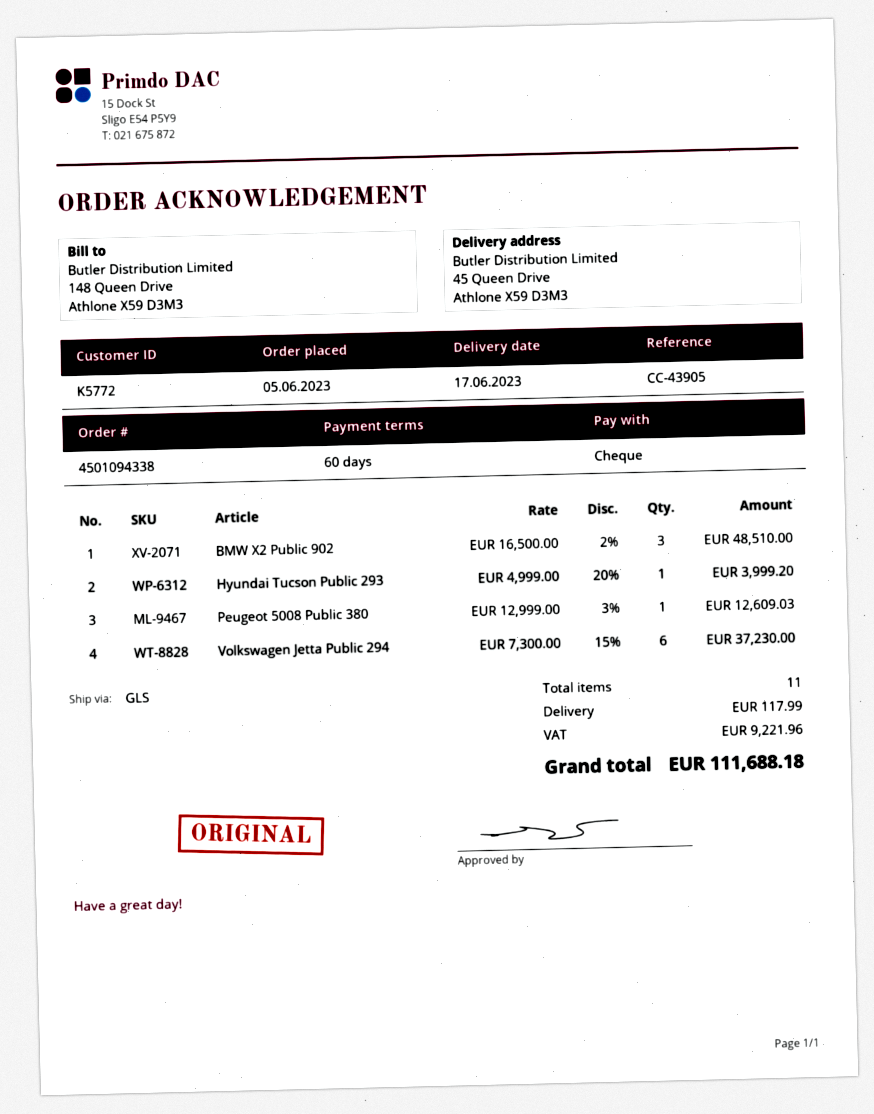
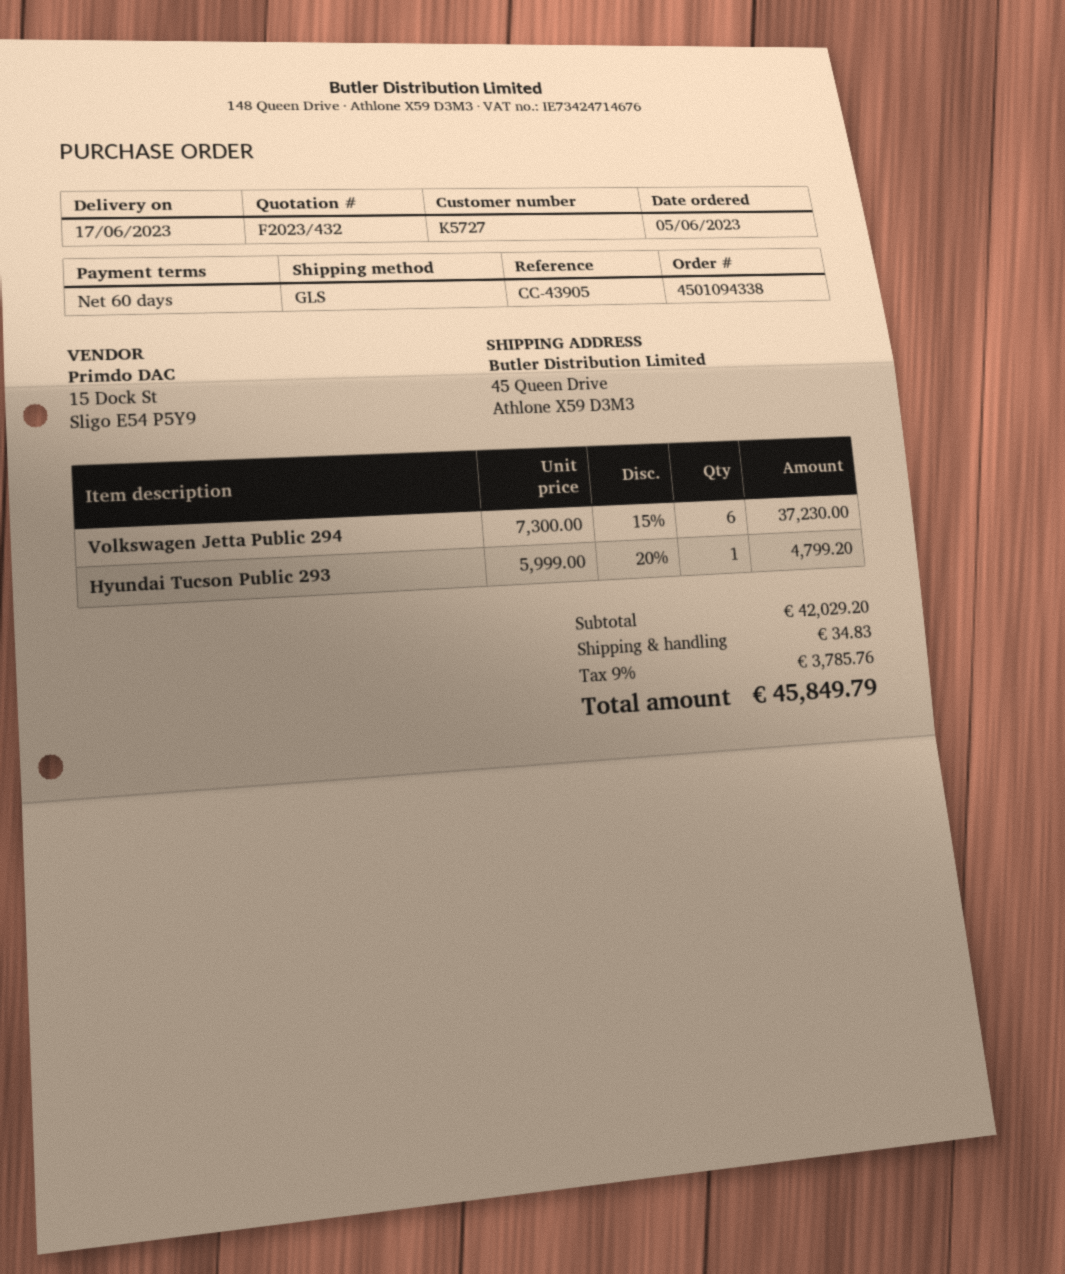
customer number: K5772 -> K5727
BMW X2 Public 902: 3 x 16500.00 - 2% = 48510.00 -> none
Hyundai Tucson Public 293: 1 x 4999.00 - 20% = 3999.20 -> 1 x 5999.00 - 20% = 4799.20
Peugeot 5008 Public 380: 1 x 12999.00 - 3% = 12609.03 -> none
shipping: 117.99 -> 34.83
tax: 9221.96 -> 3785.76
total: 111688.18 -> 45849.79

